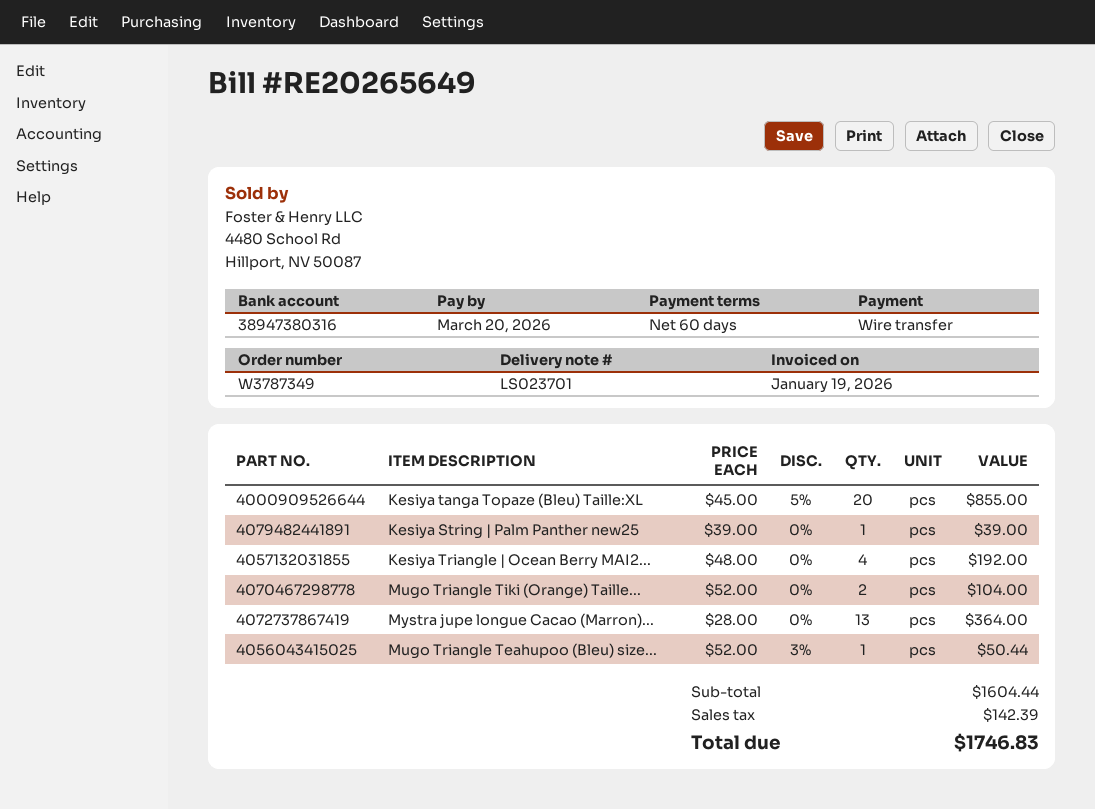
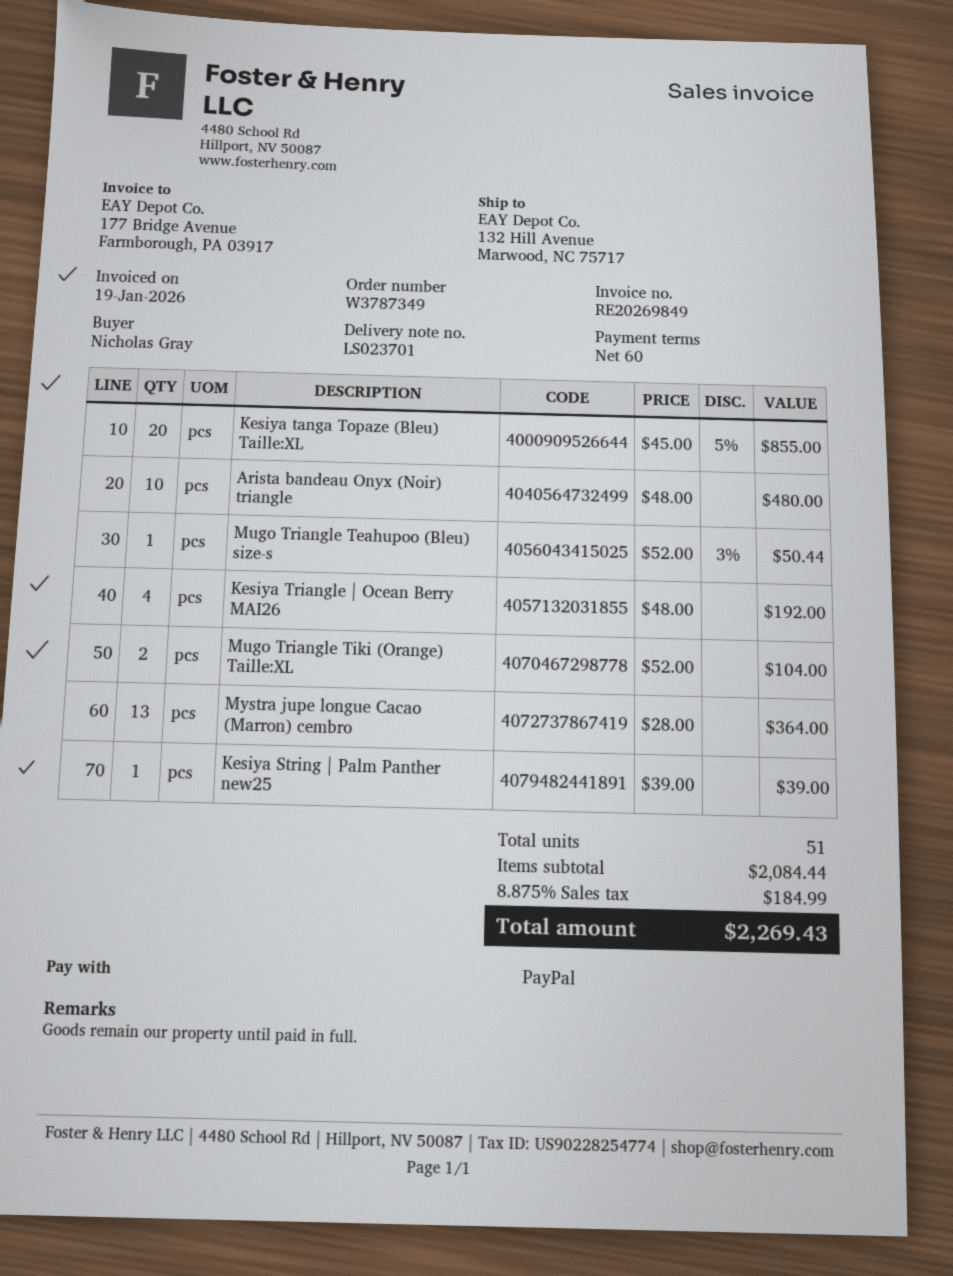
invoice number: RE20265649 -> RE20269849
payment method: bank transfer -> PayPal
Arista bandeau Onyx (Noir) triangle: none -> 10 x 48.00 = 480.00
subtotal: 1604.44 -> 2084.44
tax: 142.39 -> 184.99
total: 1746.83 -> 2269.43

